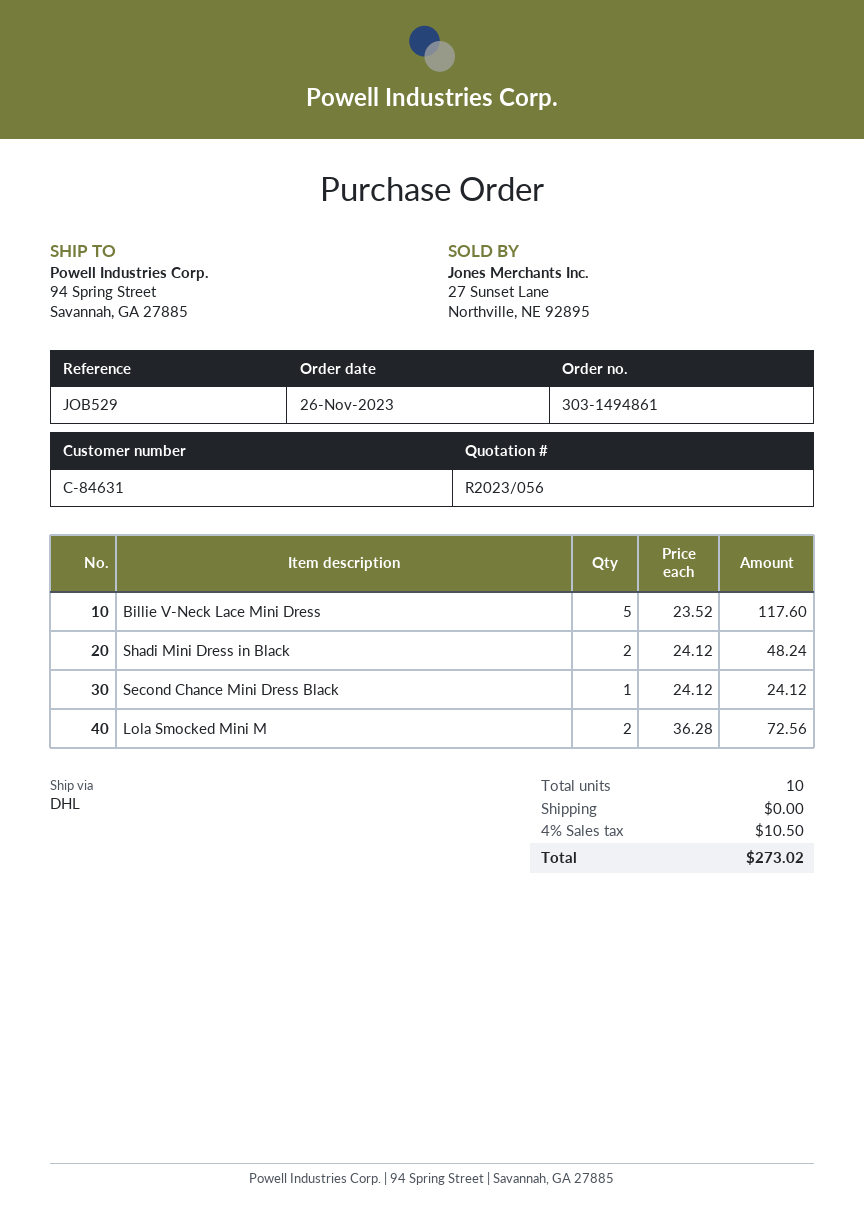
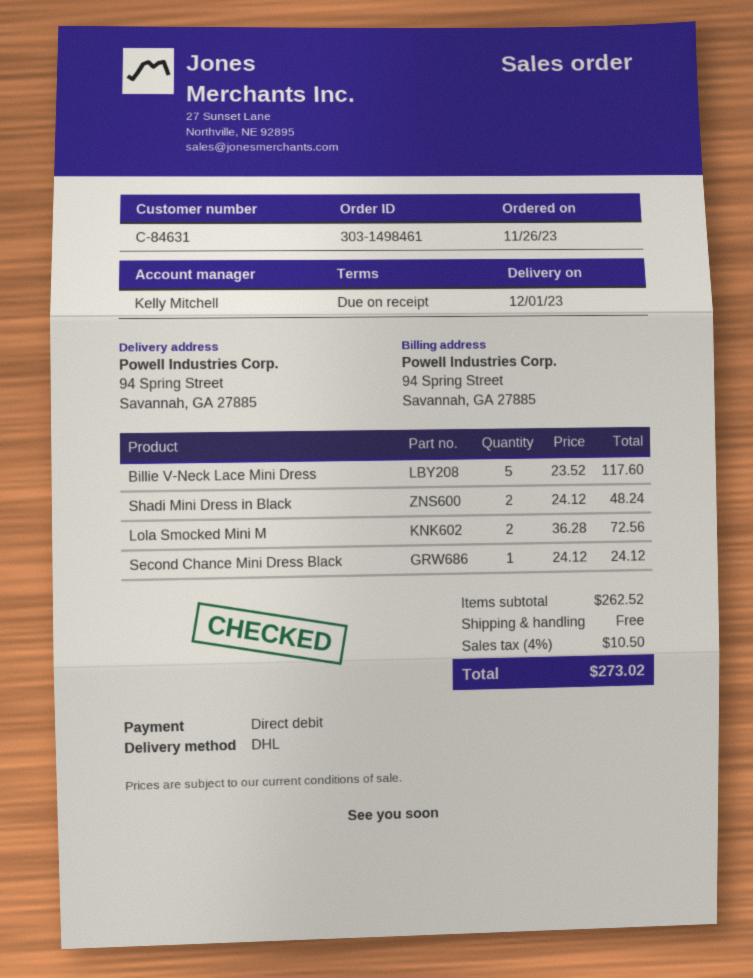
order number: 303-1494861 -> 303-1498461

